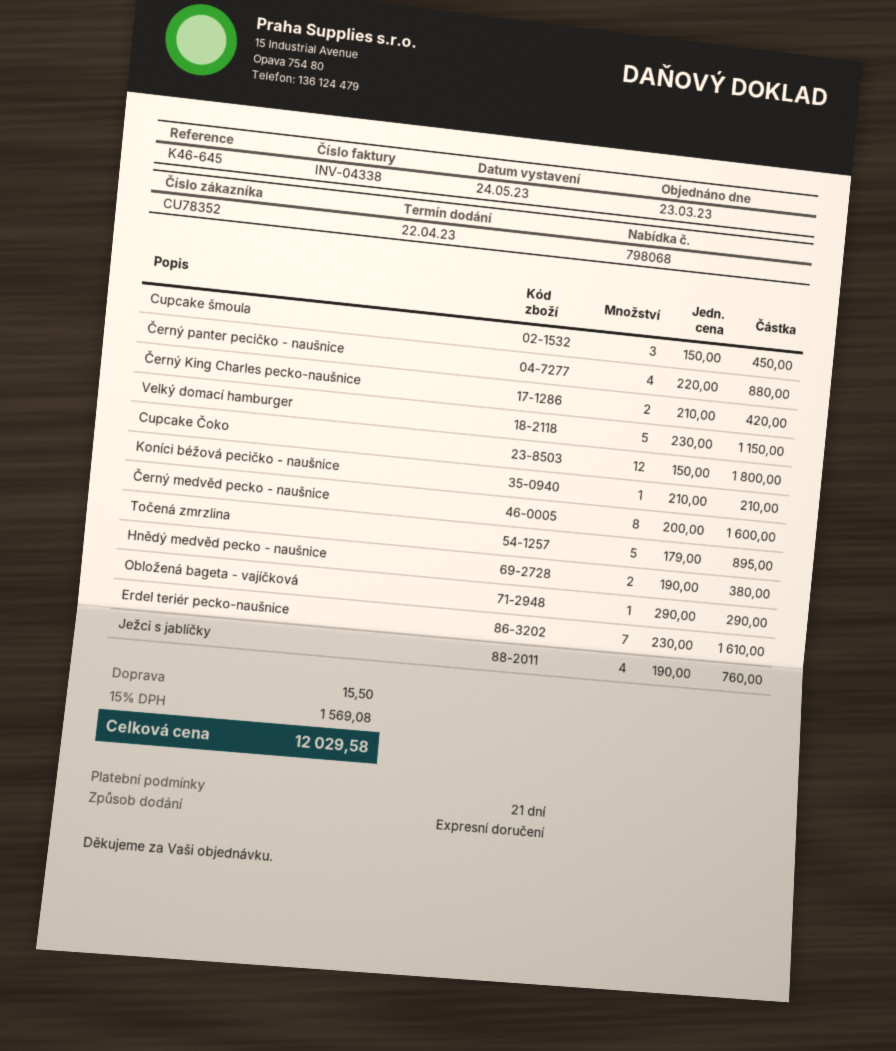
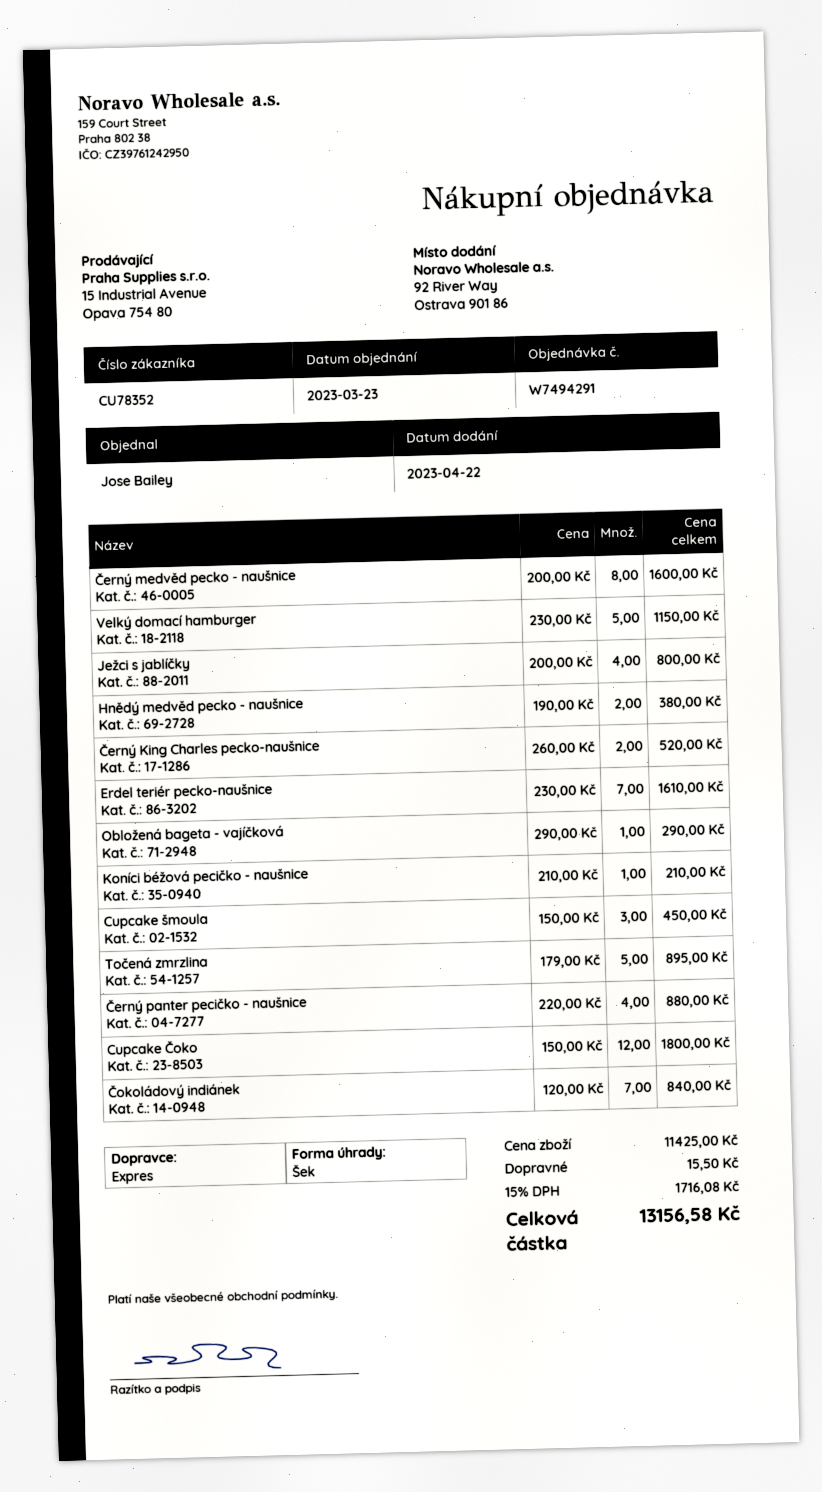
Černý King Charles pecko-naušnice: 2 x 210.00 = 420.00 -> 2 x 260.00 = 520.00
Ježci s jablíčky: 4 x 190.00 = 760.00 -> 4 x 200.00 = 800.00
Čokoládový indiánek: none -> 7 x 120.00 = 840.00
tax: 15% = 1569.08 -> 15% = 1716.08
total: 12029.58 -> 13156.58

